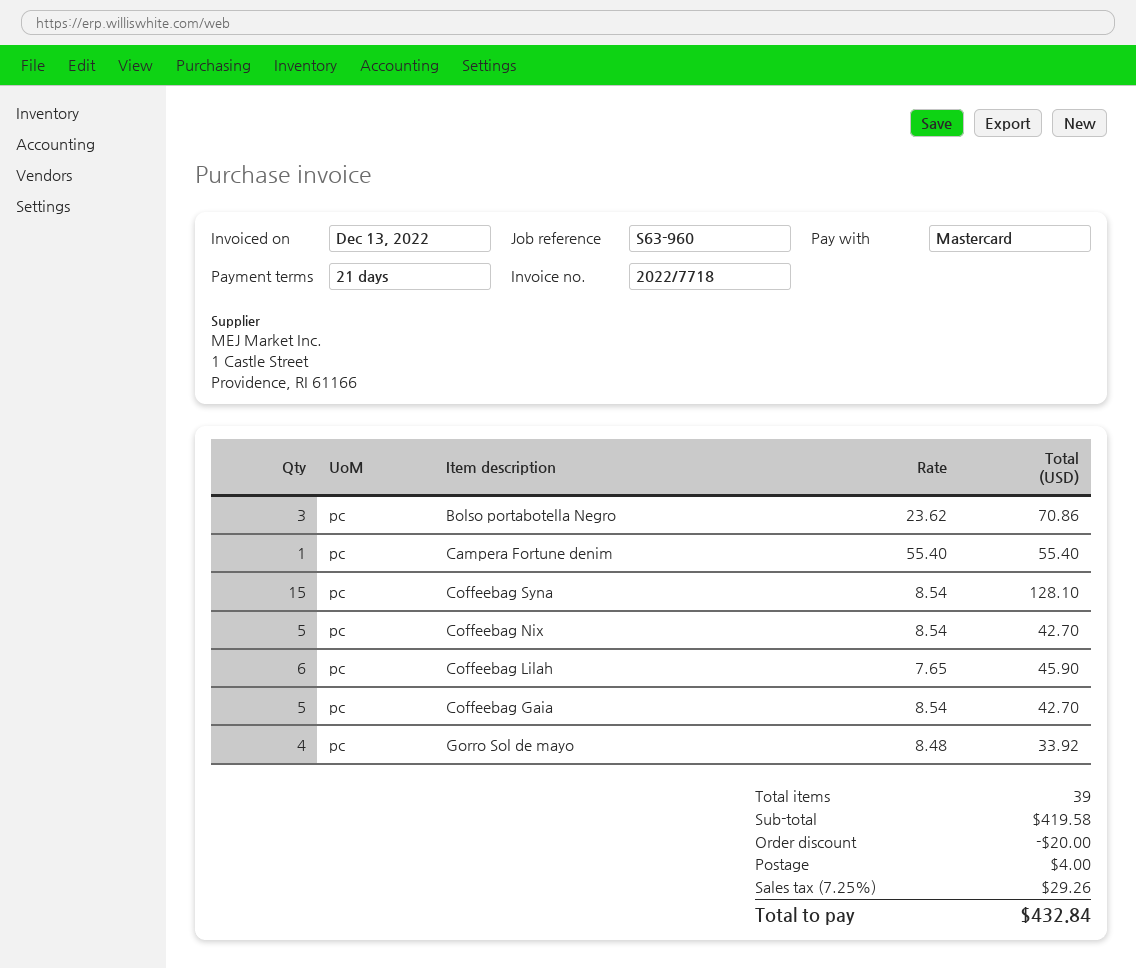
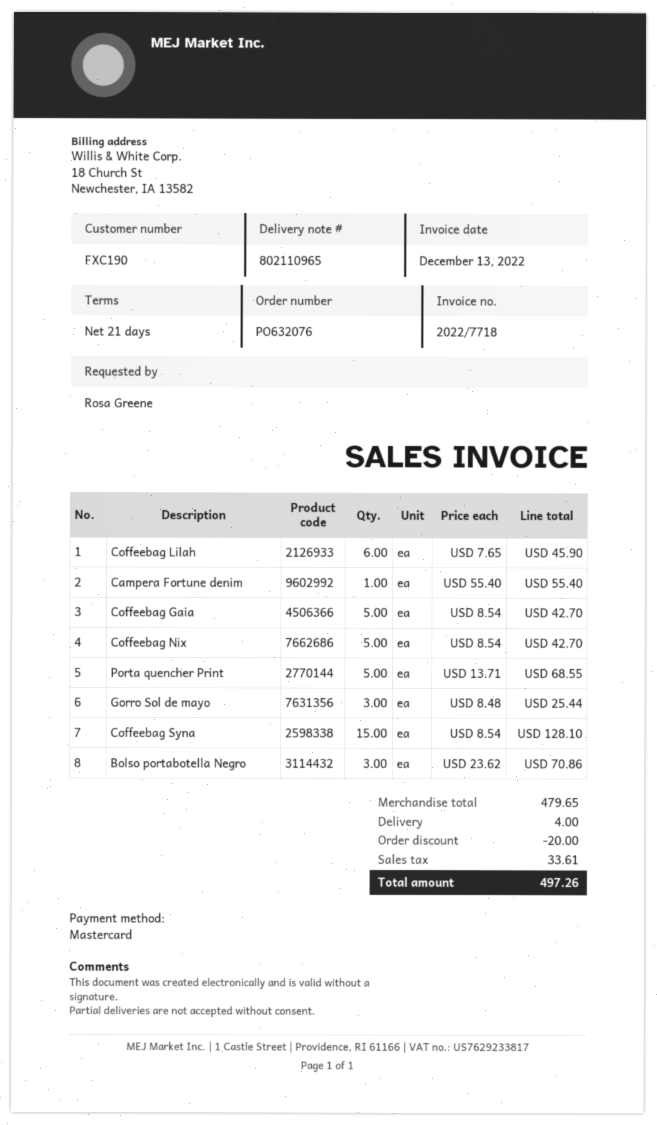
Gorro Sol de mayo: 4 x 8.48 = 33.92 -> 3 x 8.48 = 25.44
Porta quencher Print: none -> 5 x 13.71 = 68.55
subtotal: 419.58 -> 479.65
tax: 29.26 -> 33.61
total: 432.84 -> 497.26

